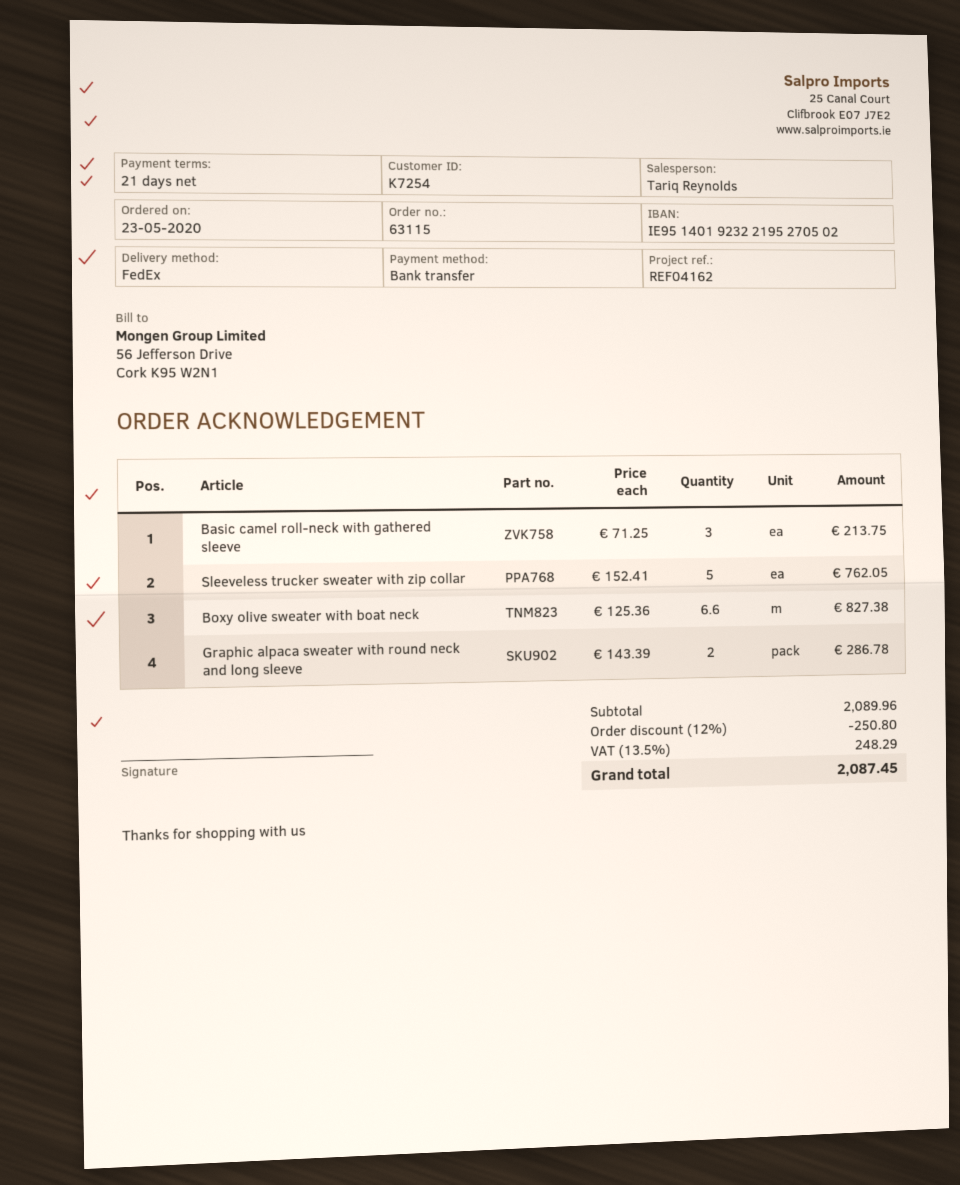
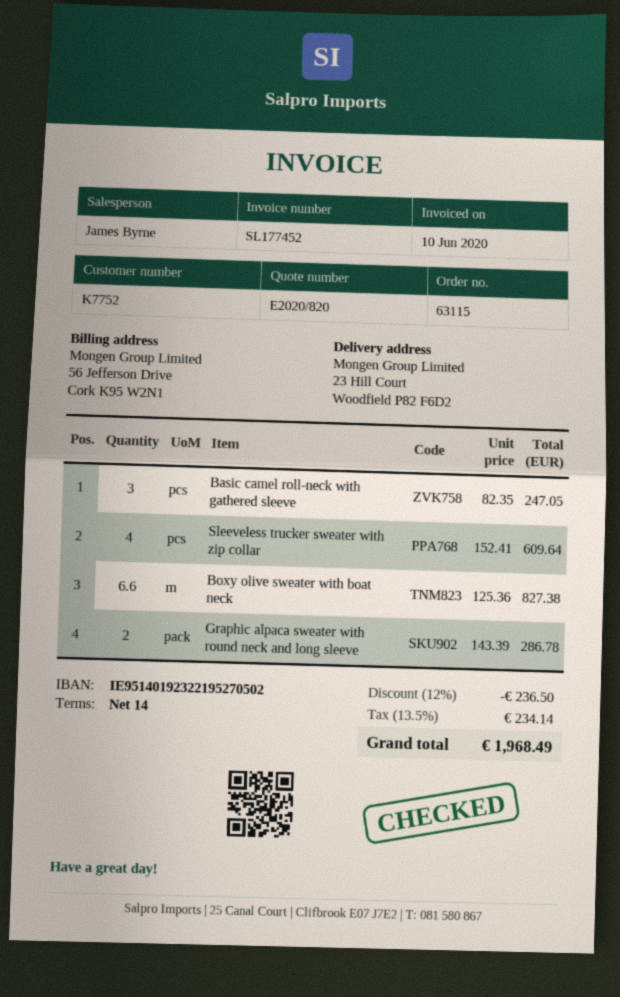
payment terms: 21 days -> 14 days
customer number: K7254 -> K7752
sales rep: Tariq Reynolds -> James Byrne
Basic camel roll-neck with gathered sleeve: 3 x 71.25 = 213.75 -> 3 x 82.35 = 247.05
Sleeveless trucker sweater with zip collar: 5 x 152.41 = 762.05 -> 4 x 152.41 = 609.64
discount: 12% = 250.80 -> 12% = 236.50
tax: 13.5% = 248.29 -> 13.5% = 234.14
total: 2087.45 -> 1968.49

